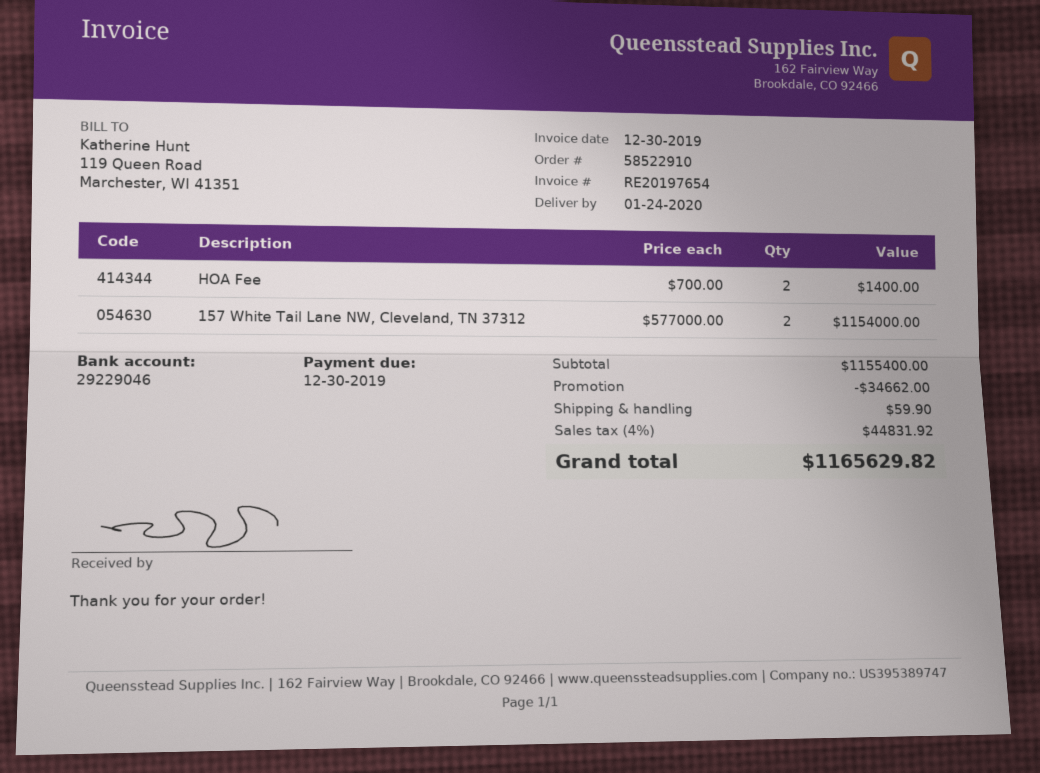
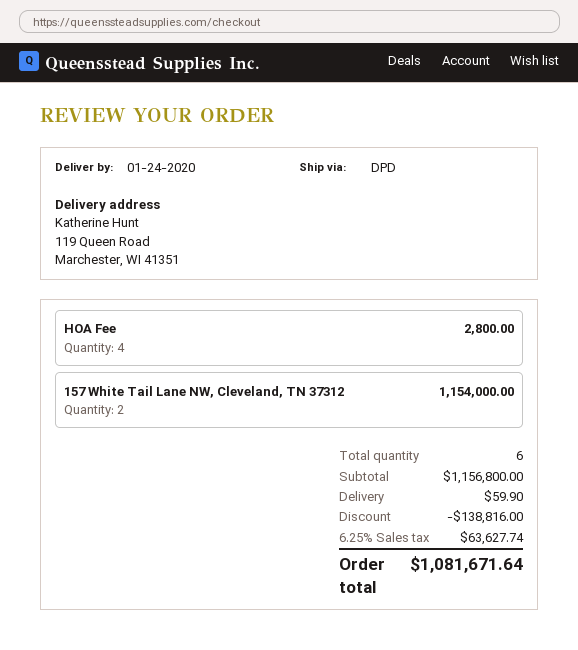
HOA Fee: 2 for 1400.00 -> 4 for 2800.00
subtotal: 1155400.00 -> 1156800.00
discount: 34662.00 -> 138816.00
tax: 4% = 44831.92 -> 6.25% = 63627.74
total: 1165629.82 -> 1081671.64

